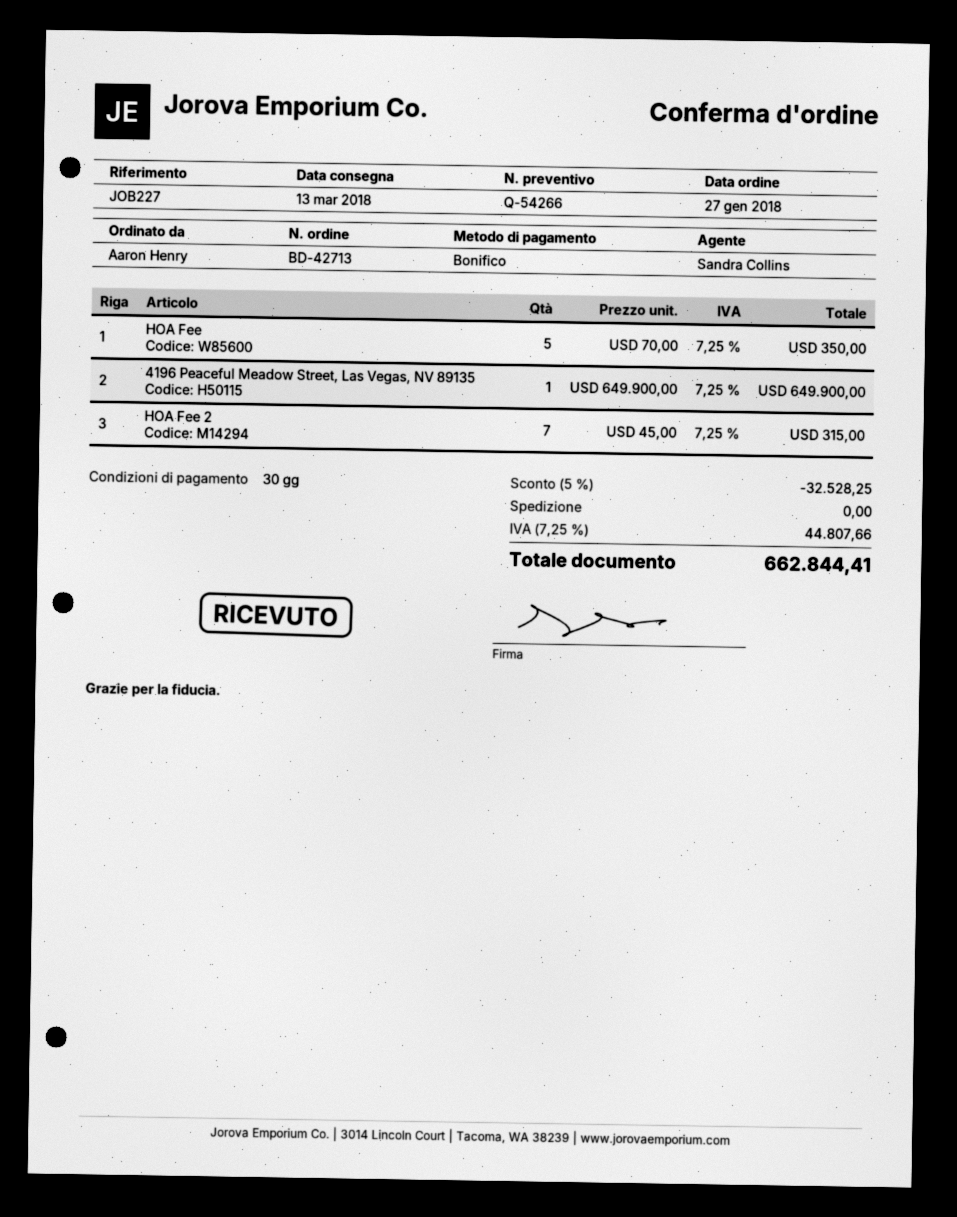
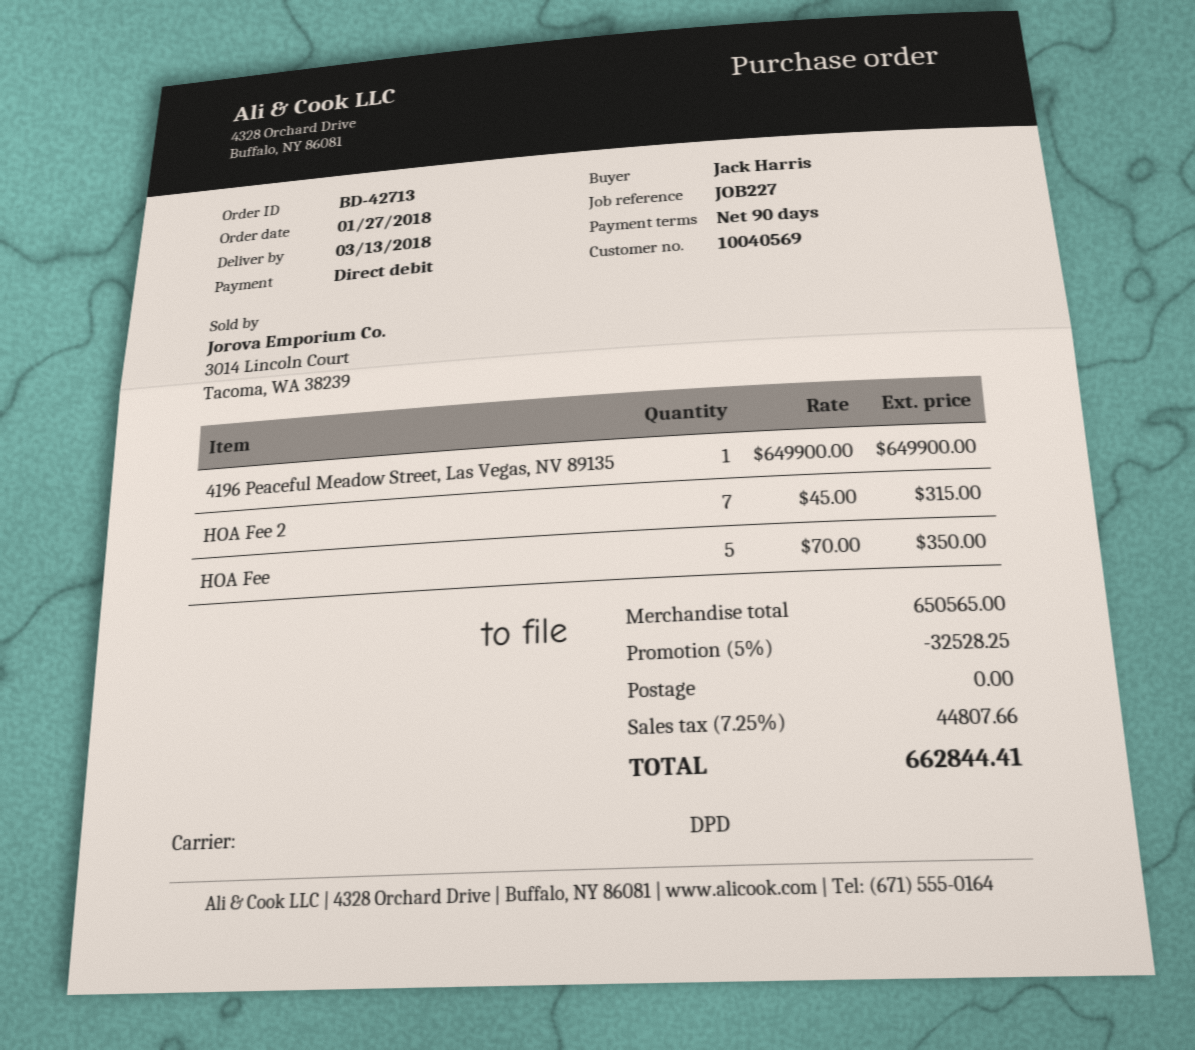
payment terms: 30 days -> 90 days
ordered by: Aaron Henry -> Jack Harris
payment method: bank transfer -> direct debit

